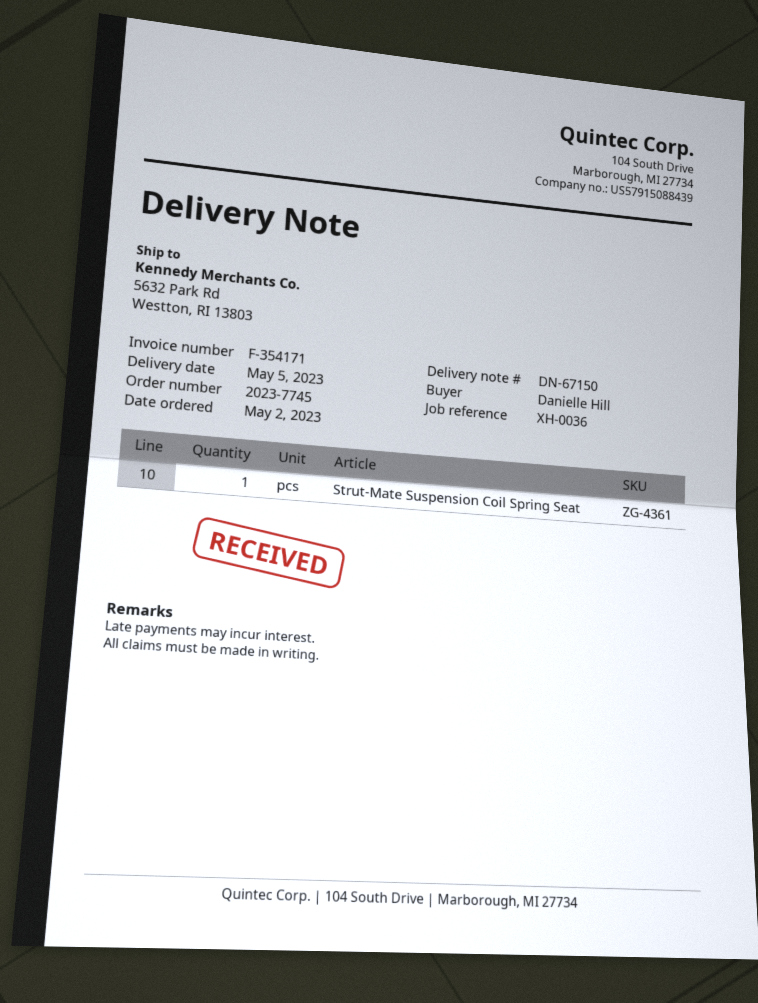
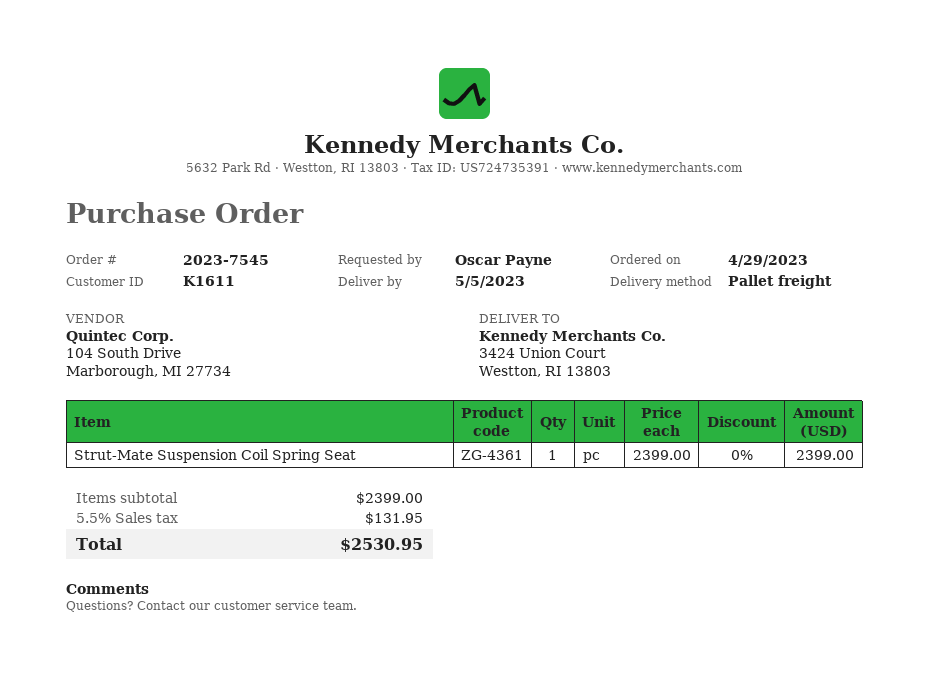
order number: 2023-7745 -> 2023-7545
order date: 2023-05-02 -> 2023-04-29
ordered by: Danielle Hill -> Oscar Payne
ship to: 5632 Park Rd, Westton, RI 13803 -> 3424 Union Court, Westton, RI 13803

